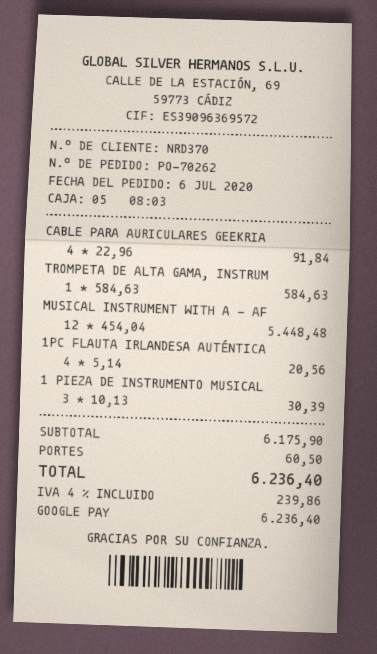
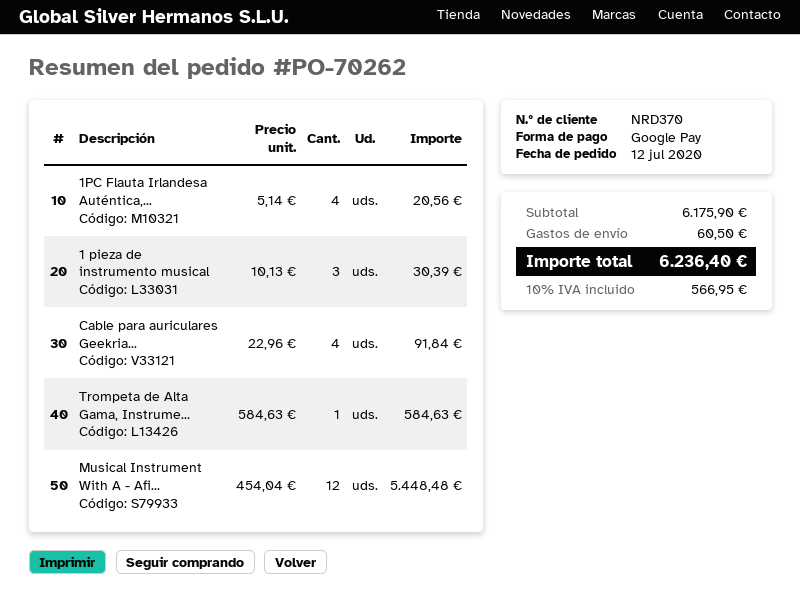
order date: 2020-07-06 -> 2020-07-12
tax: 4% = 239.86 -> 10% = 566.95

